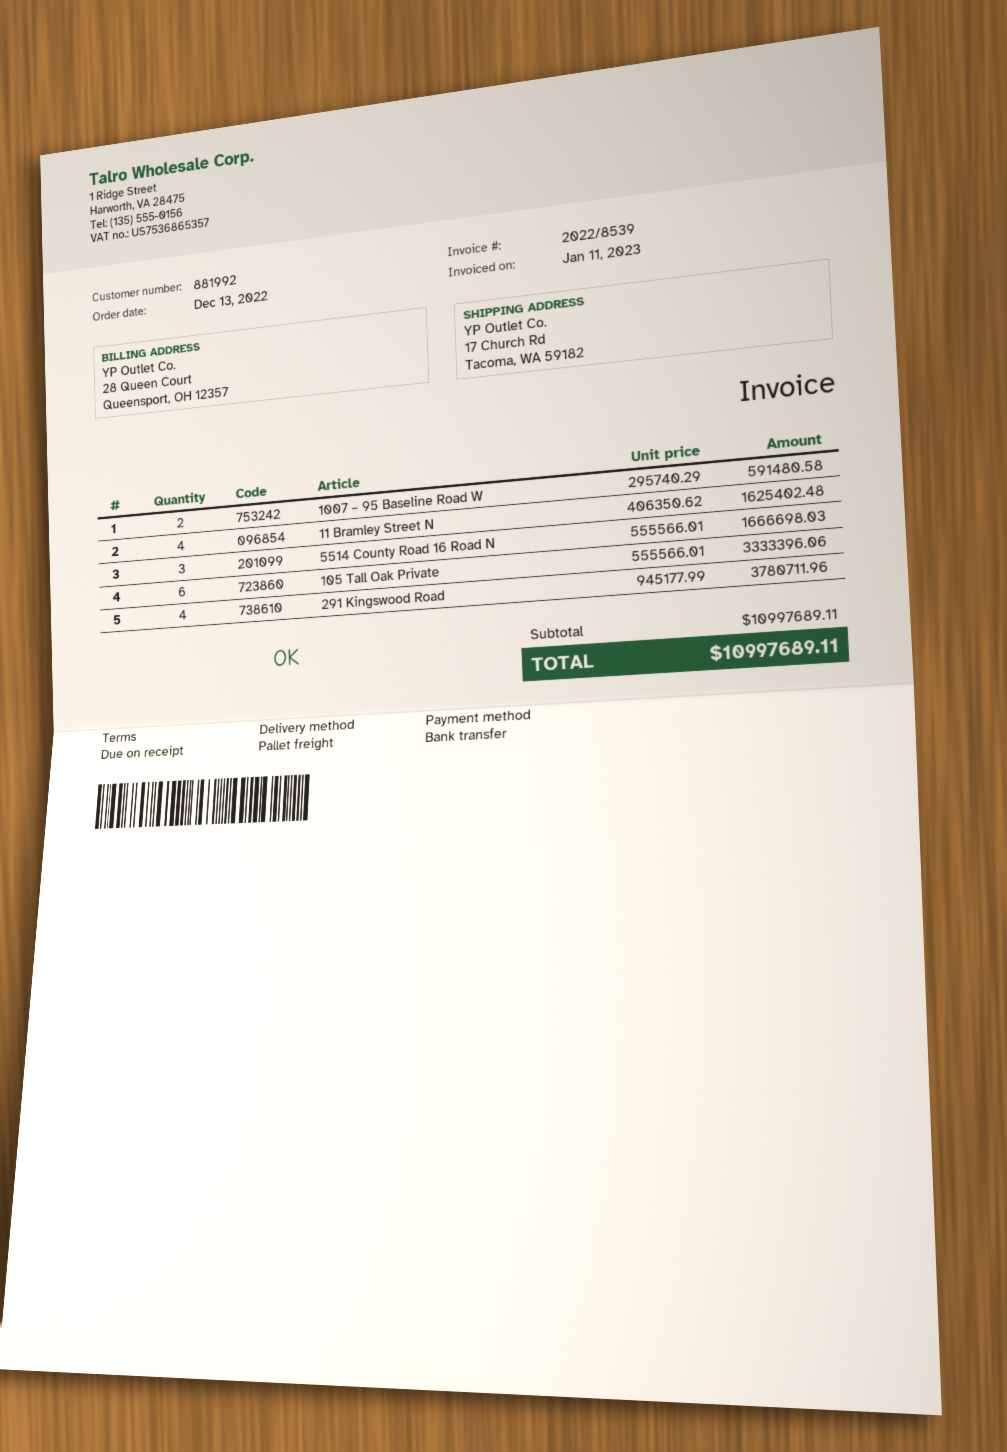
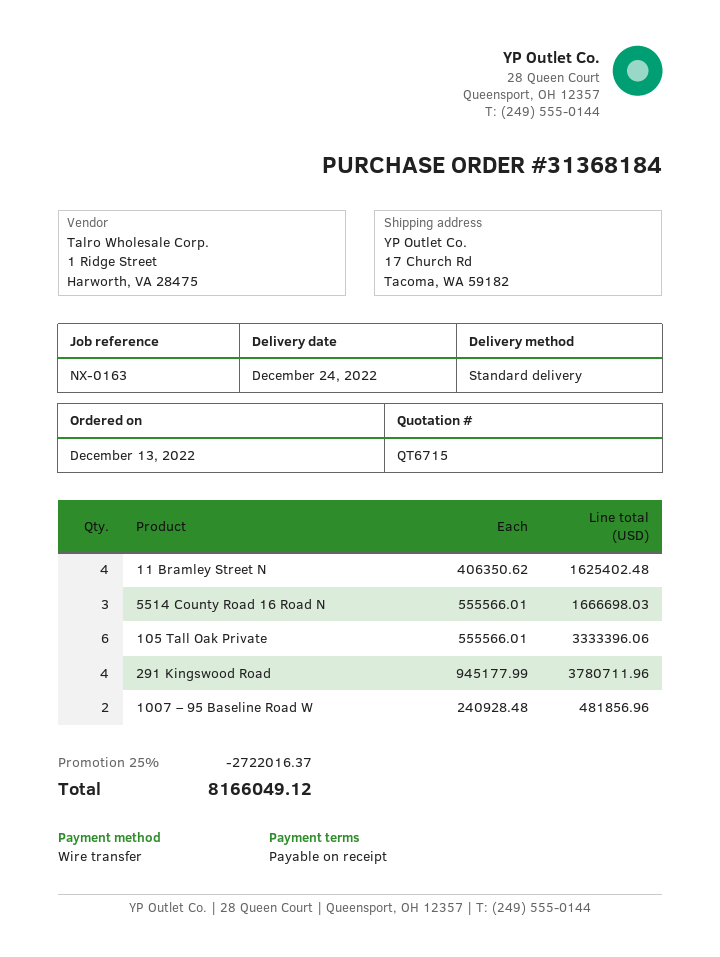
shipping method: pallet freight -> standard
1007 – 95 Baseline Road W: 2 x 295740.29 = 591480.58 -> 2 x 240928.48 = 481856.96
discount: none -> 25% = 2722016.37
total: 10997689.11 -> 8166049.12

